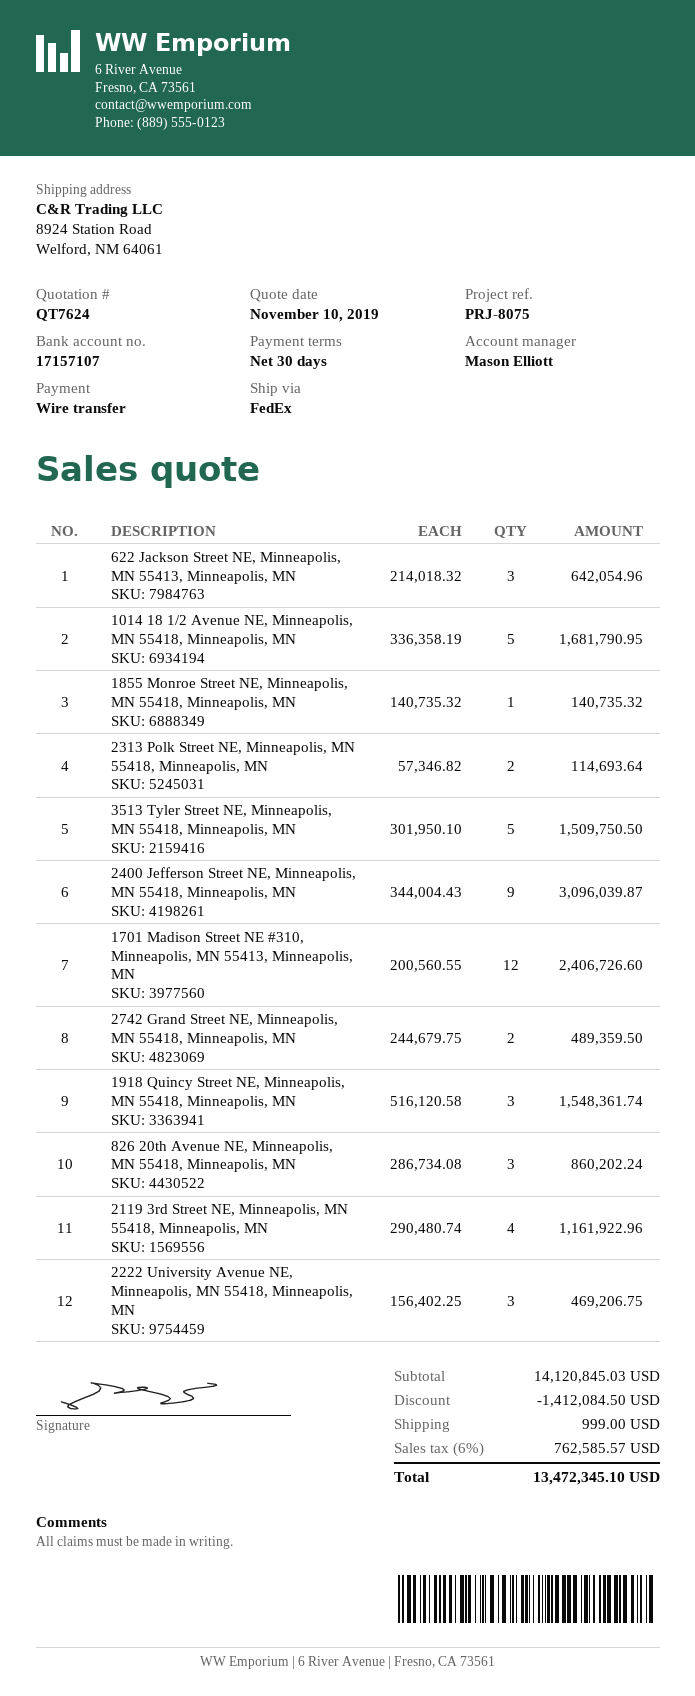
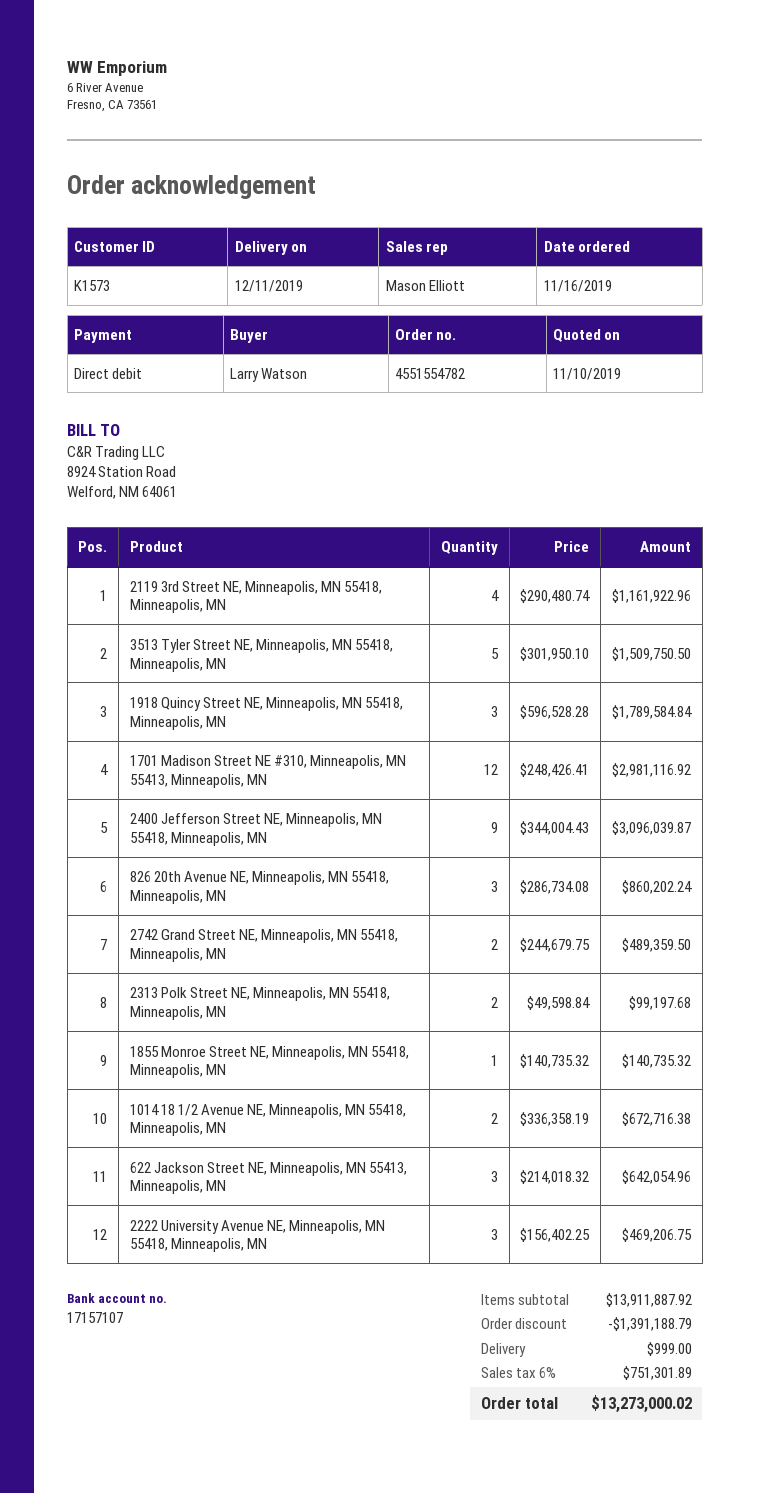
payment method: bank transfer -> direct debit
1014 18 1/2 Avenue NE, Minneapolis, MN 55418, Minneapolis, MN: 5 x 336358.19 = 1681790.95 -> 2 x 336358.19 = 672716.38
2313 Polk Street NE, Minneapolis, MN 55418, Minneapolis, MN: 2 x 57346.82 = 114693.64 -> 2 x 49598.84 = 99197.68
1701 Madison Street NE #310, Minneapolis, MN 55413, Minneapolis, MN: 12 x 200560.55 = 2406726.60 -> 12 x 248426.41 = 2981116.92
1918 Quincy Street NE, Minneapolis, MN 55418, Minneapolis, MN: 3 x 516120.58 = 1548361.74 -> 3 x 596528.28 = 1789584.84
subtotal: 14120845.03 -> 13911887.92
discount: 1412084.50 -> 1391188.79
tax: 6% = 762585.57 -> 6% = 751301.89
total: 13472345.10 -> 13273000.02

